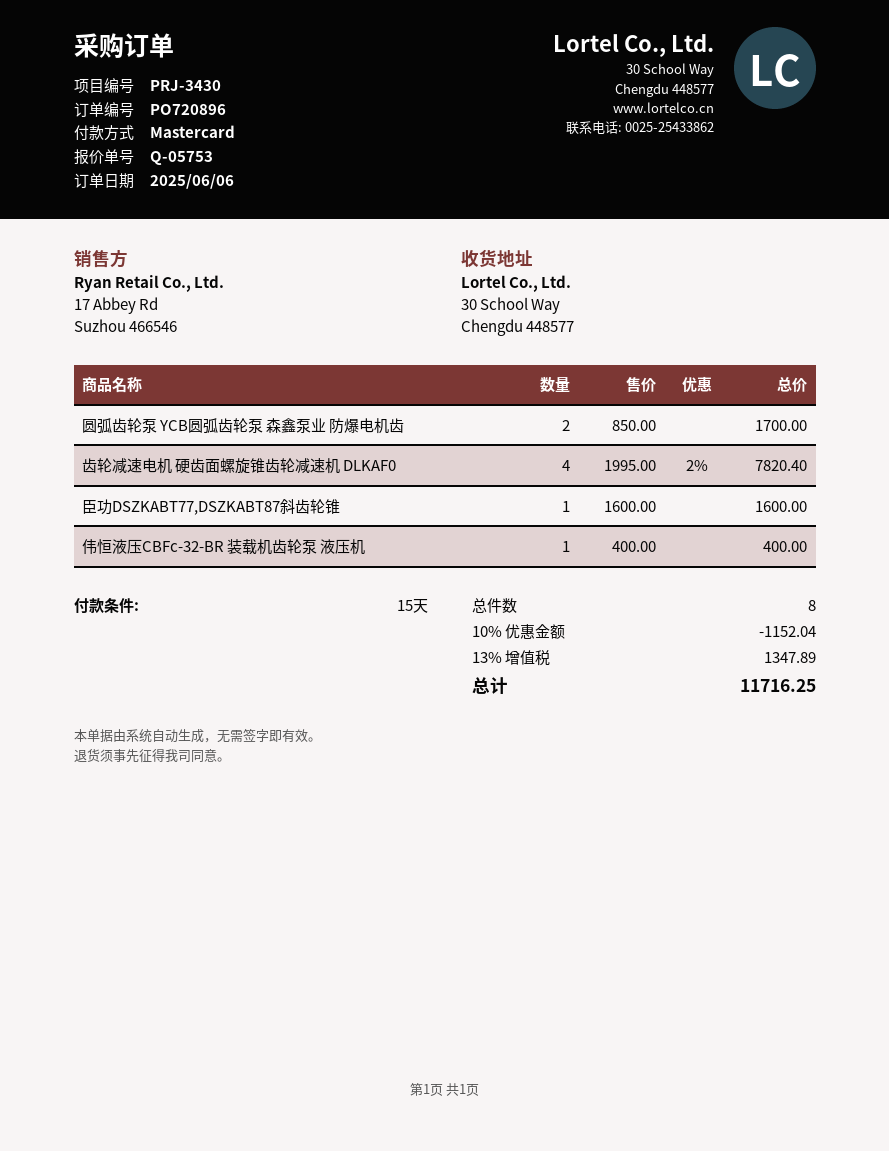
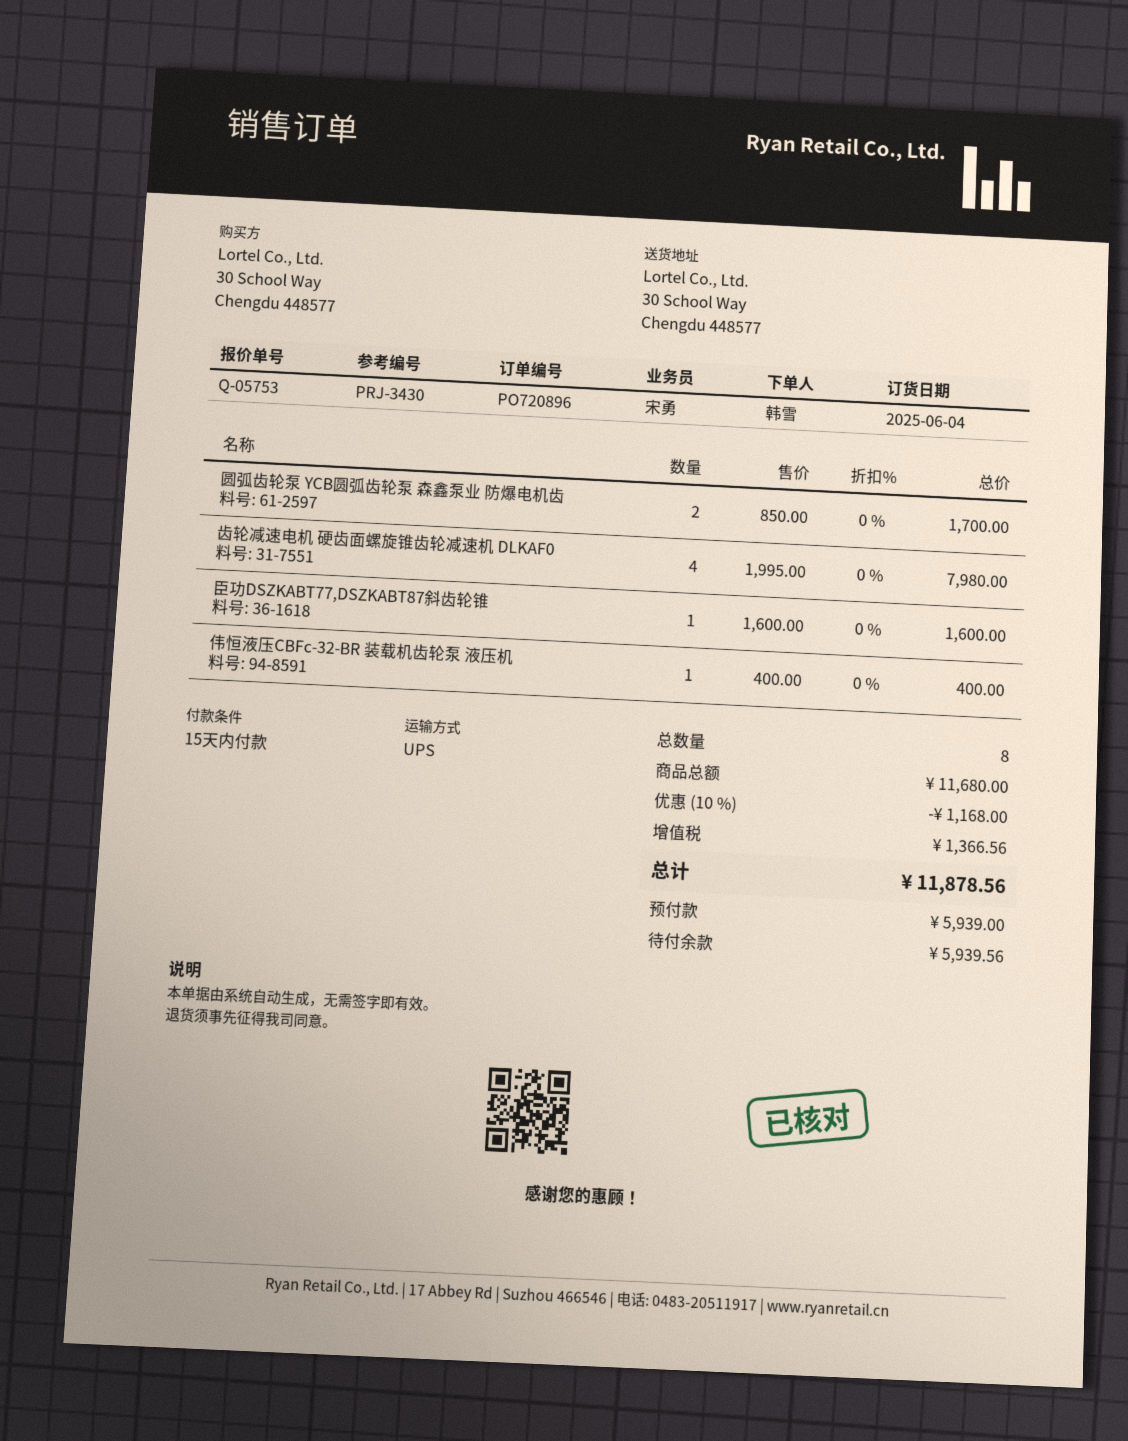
order date: 2025-06-06 -> 2025-06-04
齿轮减速电机 硬齿面螺旋锥齿轮减速机 DLKAF0: 4 x 1995.00 - 2% = 7820.40 -> 4 x 1995.00 = 7980.00
discount: 10% = 1152.04 -> 10% = 1168.00
tax: 1347.89 -> 1366.56
total: 11716.25 -> 11878.56

